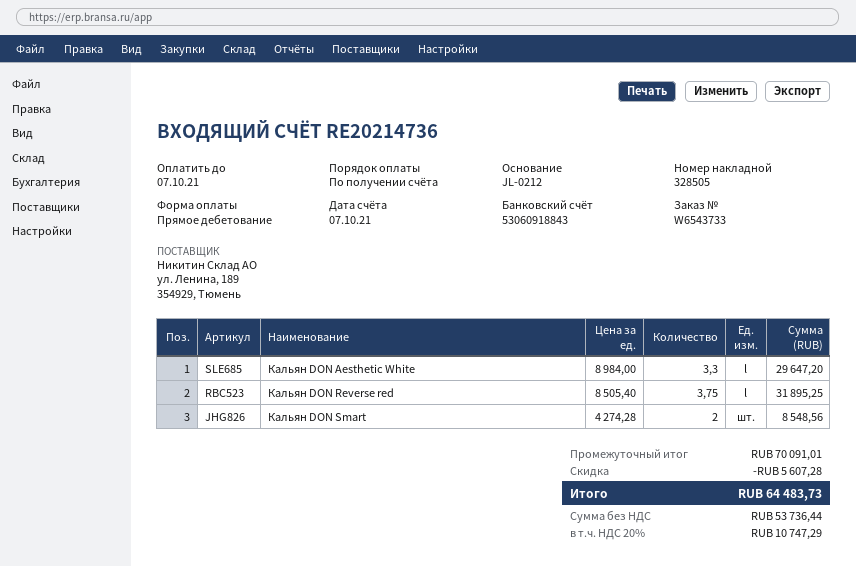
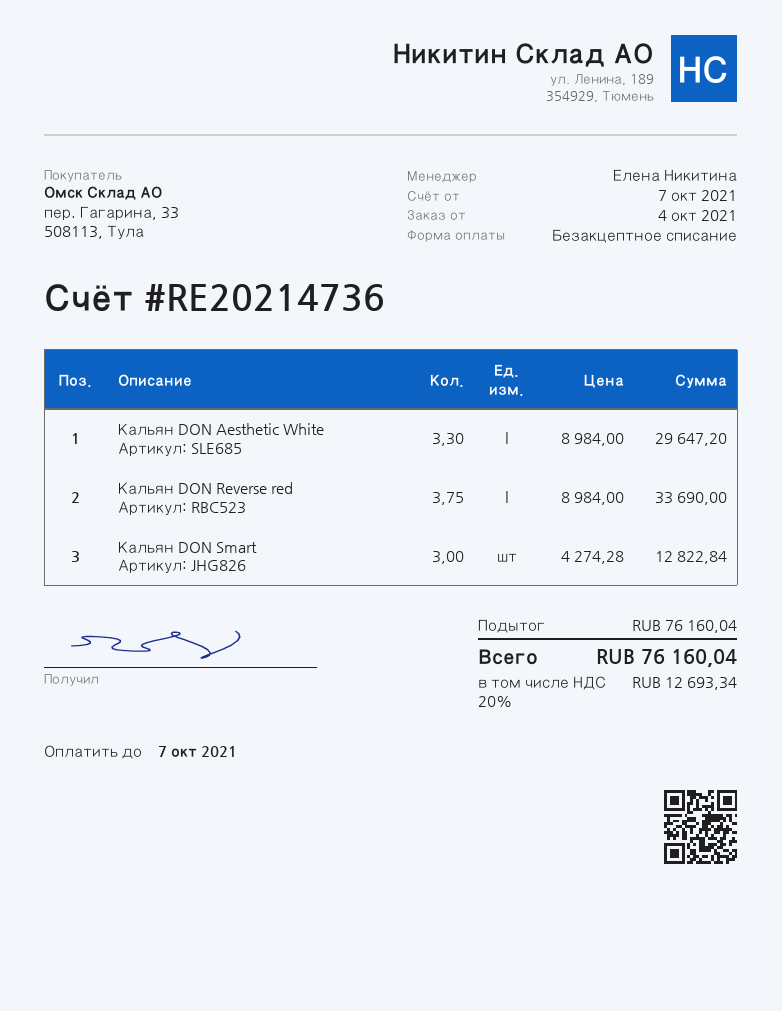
Кальян DON Reverse red: 3.75 x 8505.40 = 31895.25 -> 3.75 x 8984.00 = 33690.00
Кальян DON Smart: 2 x 4274.28 = 8548.56 -> 3 x 4274.28 = 12822.84
subtotal: 70091.01 -> 76160.04
discount: 5607.28 -> none
tax: 20% = 10747.29 -> 20% = 12693.34
total: 64483.73 -> 76160.04

